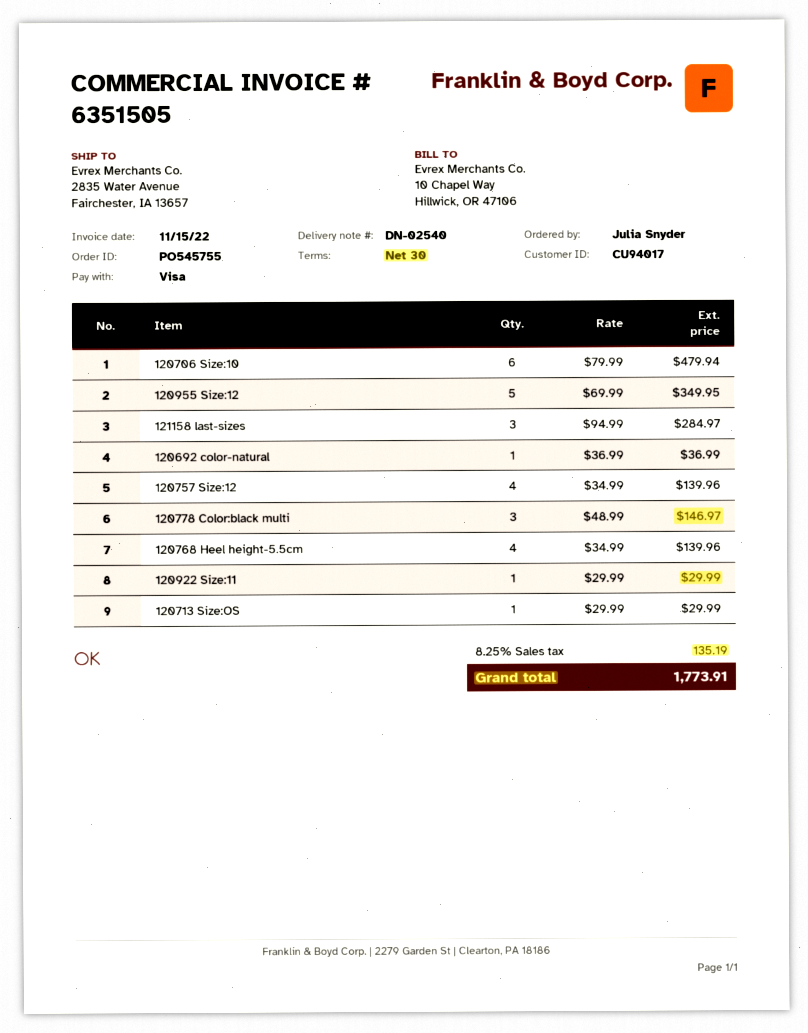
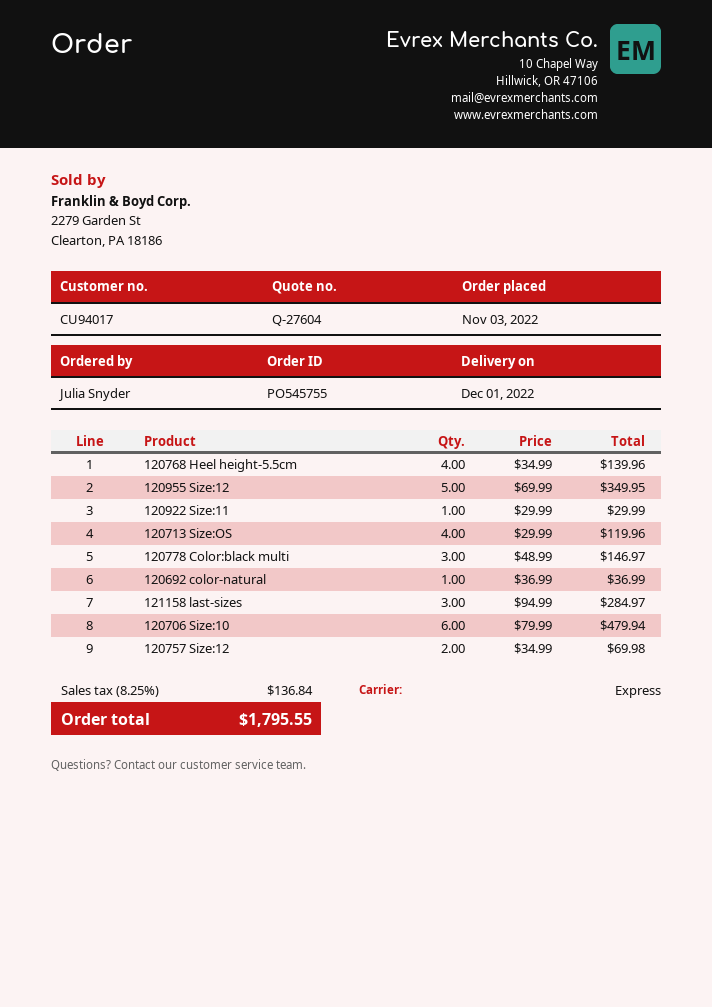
120757 Size:12: 4 x 34.99 = 139.96 -> 2 x 34.99 = 69.98
120713 Size:OS: 1 x 29.99 = 29.99 -> 4 x 29.99 = 119.96
tax: 8.25% = 135.19 -> 8.25% = 136.84
total: 1773.91 -> 1795.55

